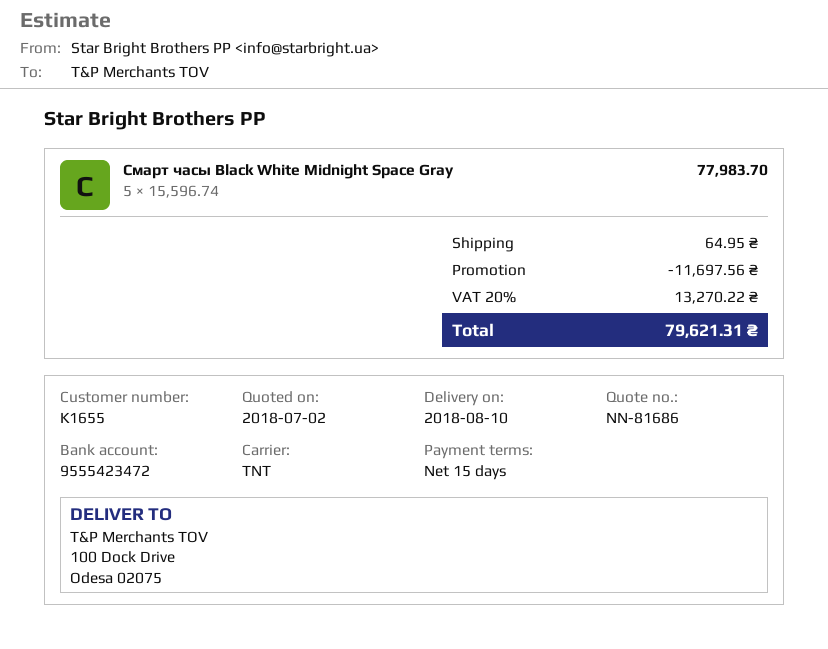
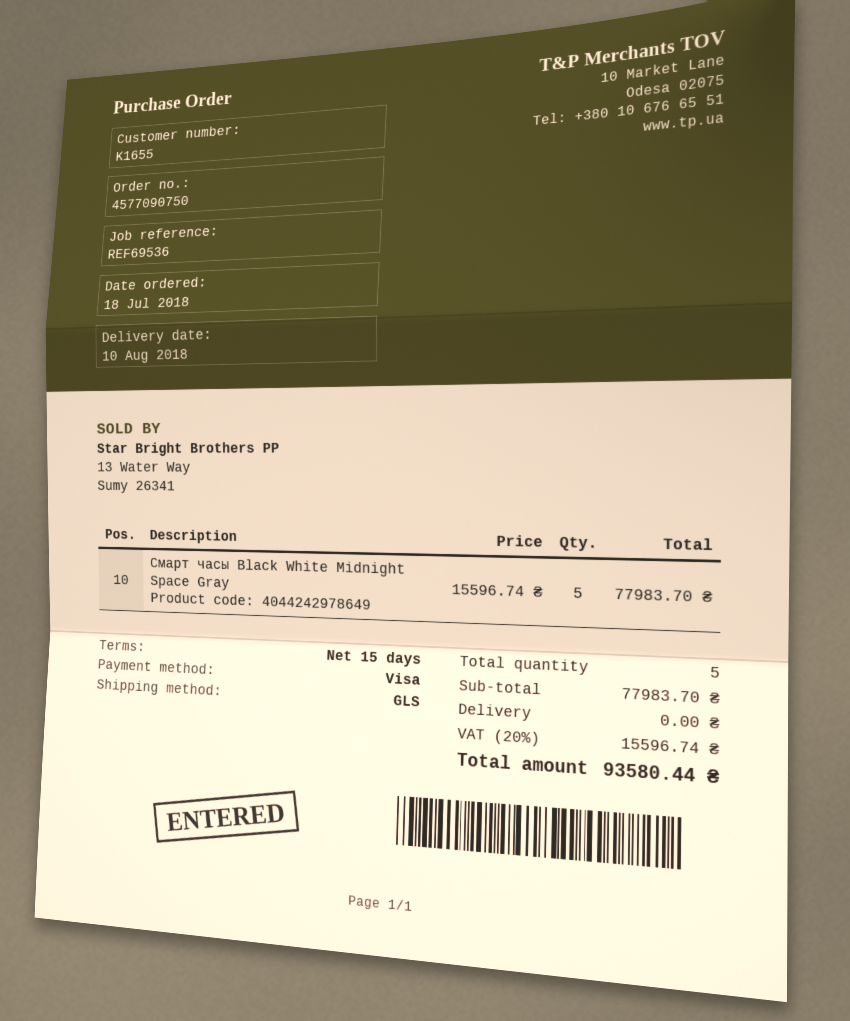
shipping method: TNT -> GLS
discount: 11697.56 -> none
shipping: 64.95 -> 0.00
tax: 20% = 13270.22 -> 20% = 15596.74
total: 79621.31 -> 93580.44

